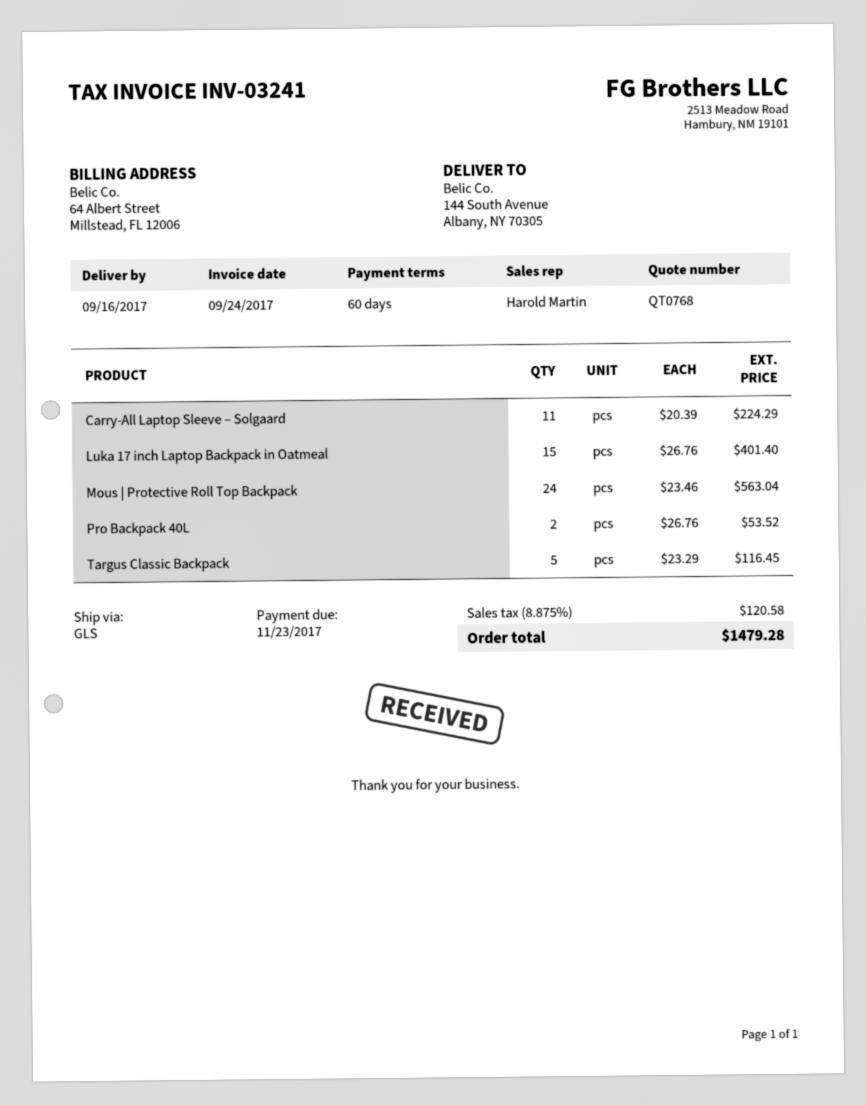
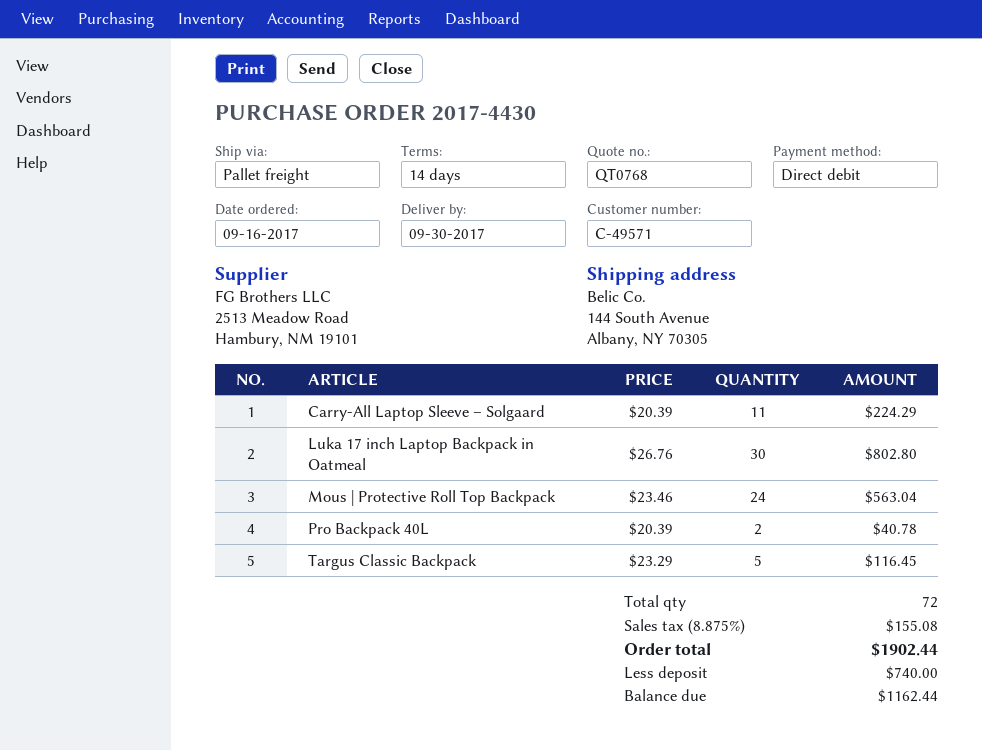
delivery date: 2017-09-16 -> 2017-09-30
payment terms: 60 days -> 14 days
shipping method: GLS -> pallet freight
Luka 17 inch Laptop Backpack in Oatmeal: 15 x 26.76 = 401.40 -> 30 x 26.76 = 802.80
Pro Backpack 40L: 2 x 26.76 = 53.52 -> 2 x 20.39 = 40.78
tax: 8.875% = 120.58 -> 8.875% = 155.08
total: 1479.28 -> 1902.44

